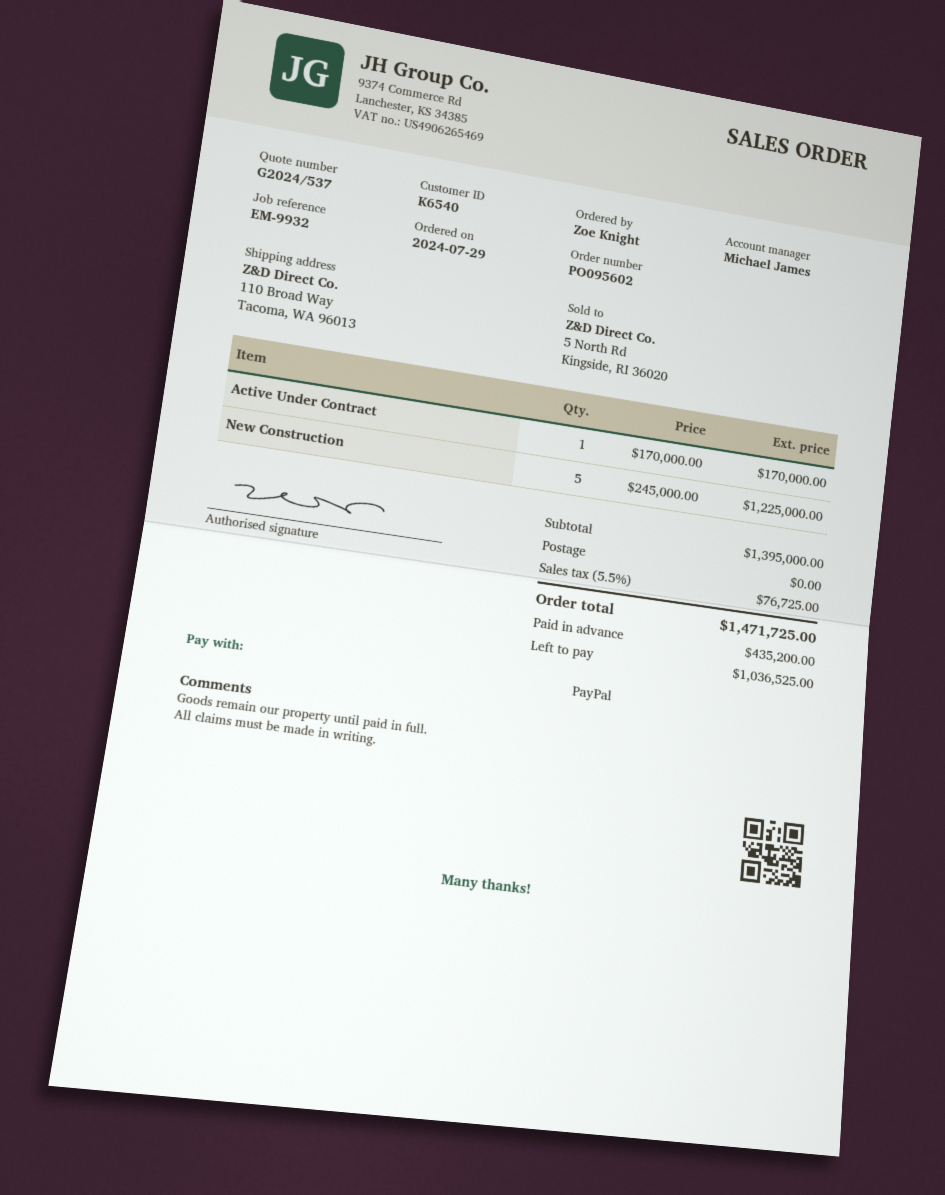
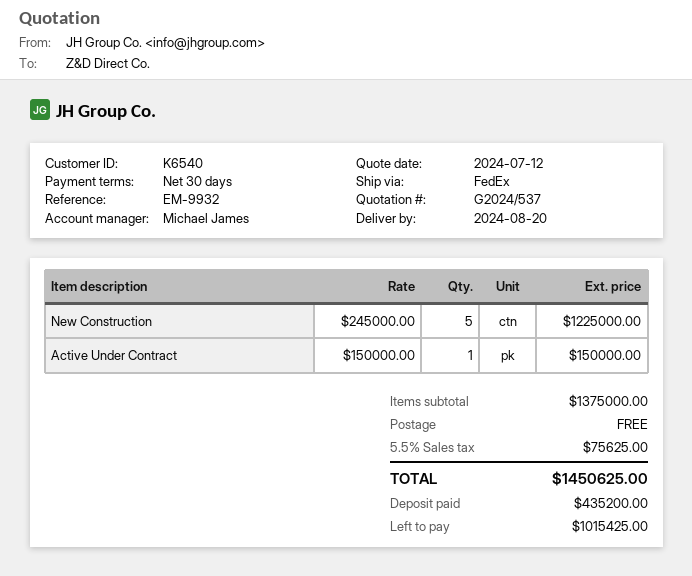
Active Under Contract: 1 x 170000.00 = 170000.00 -> 1 x 150000.00 = 150000.00
subtotal: 1395000.00 -> 1375000.00
tax: 5.5% = 76725.00 -> 5.5% = 75625.00
total: 1471725.00 -> 1450625.00
balance: 1036525.00 -> 1015425.00

